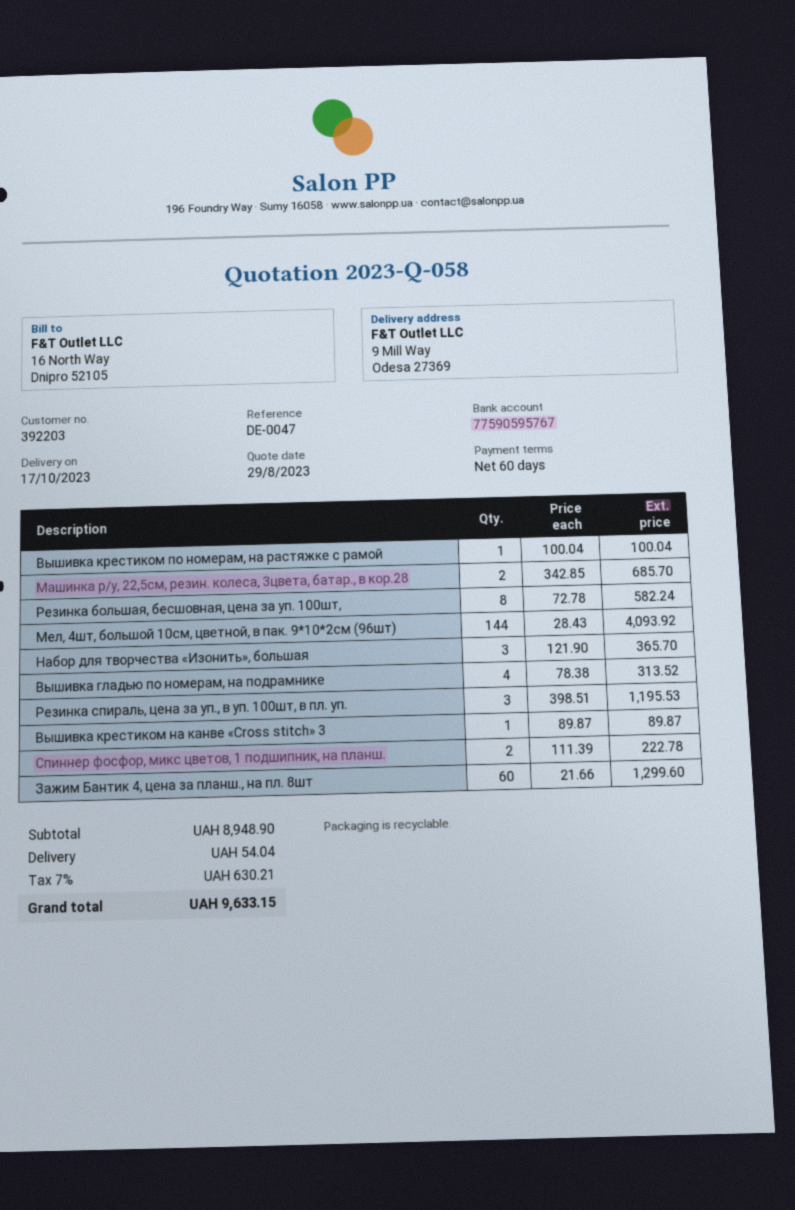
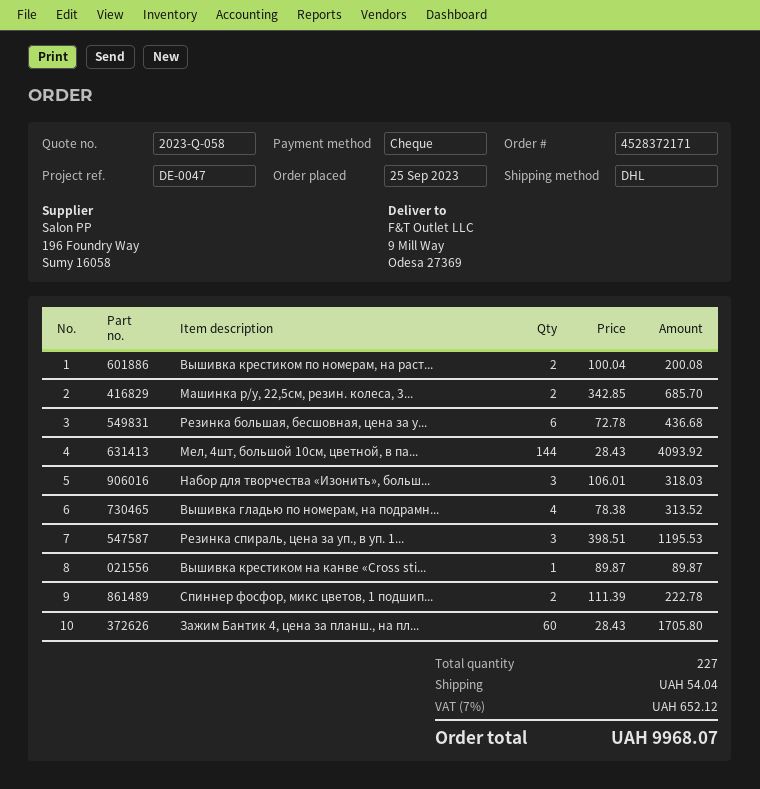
Вышивка крестиком по номерам, на растяжке с рамой: 1 x 100.04 = 100.04 -> 2 x 100.04 = 200.08
Резинка большая, бесшовная, цена за уп. 100шт,: 8 x 72.78 = 582.24 -> 6 x 72.78 = 436.68
Набор для творчества «Изонить», большая: 3 x 121.90 = 365.70 -> 3 x 106.01 = 318.03
Зажим Бантик 4, цена за планш., на пл. 8шт: 60 x 21.66 = 1299.60 -> 60 x 28.43 = 1705.80
tax: 7% = 630.21 -> 7% = 652.12
total: 9633.15 -> 9968.07

